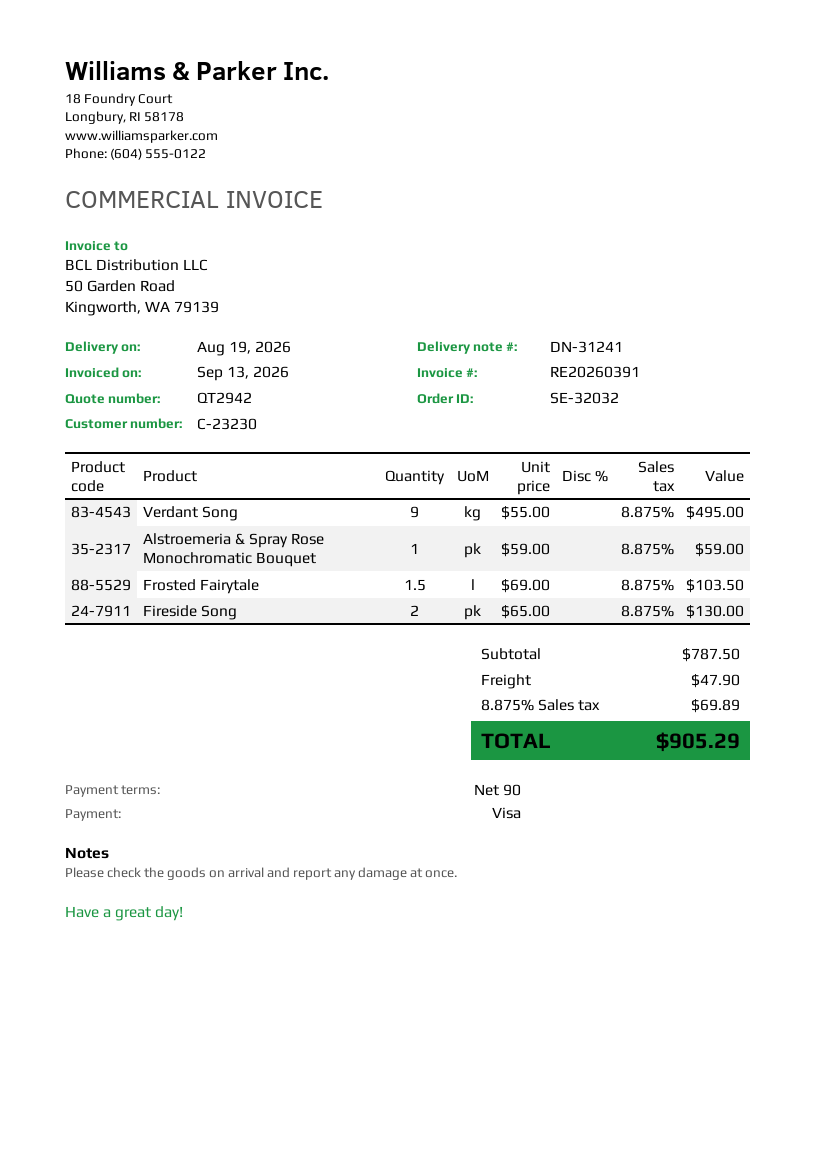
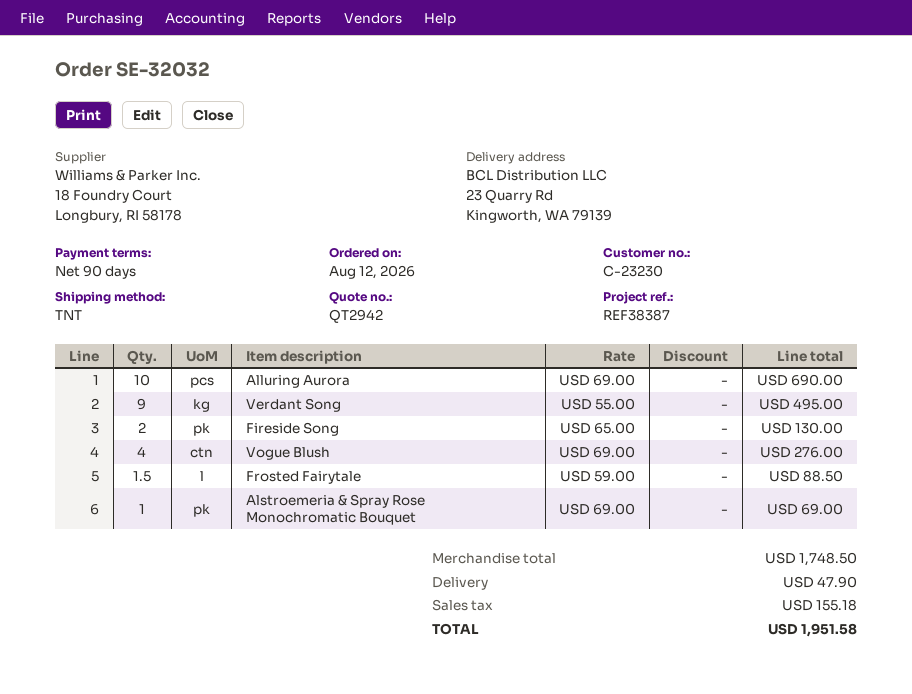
Alstroemeria & Spray Rose Monochromatic Bouquet: 1 x 59.00 = 59.00 -> 1 x 69.00 = 69.00
Frosted Fairytale: 1.5 x 69.00 = 103.50 -> 1.5 x 59.00 = 88.50
Alluring Aurora: none -> 10 x 69.00 = 690.00
Vogue Blush: none -> 4 x 69.00 = 276.00
subtotal: 787.50 -> 1748.50
tax: 69.89 -> 155.18
total: 905.29 -> 1951.58

